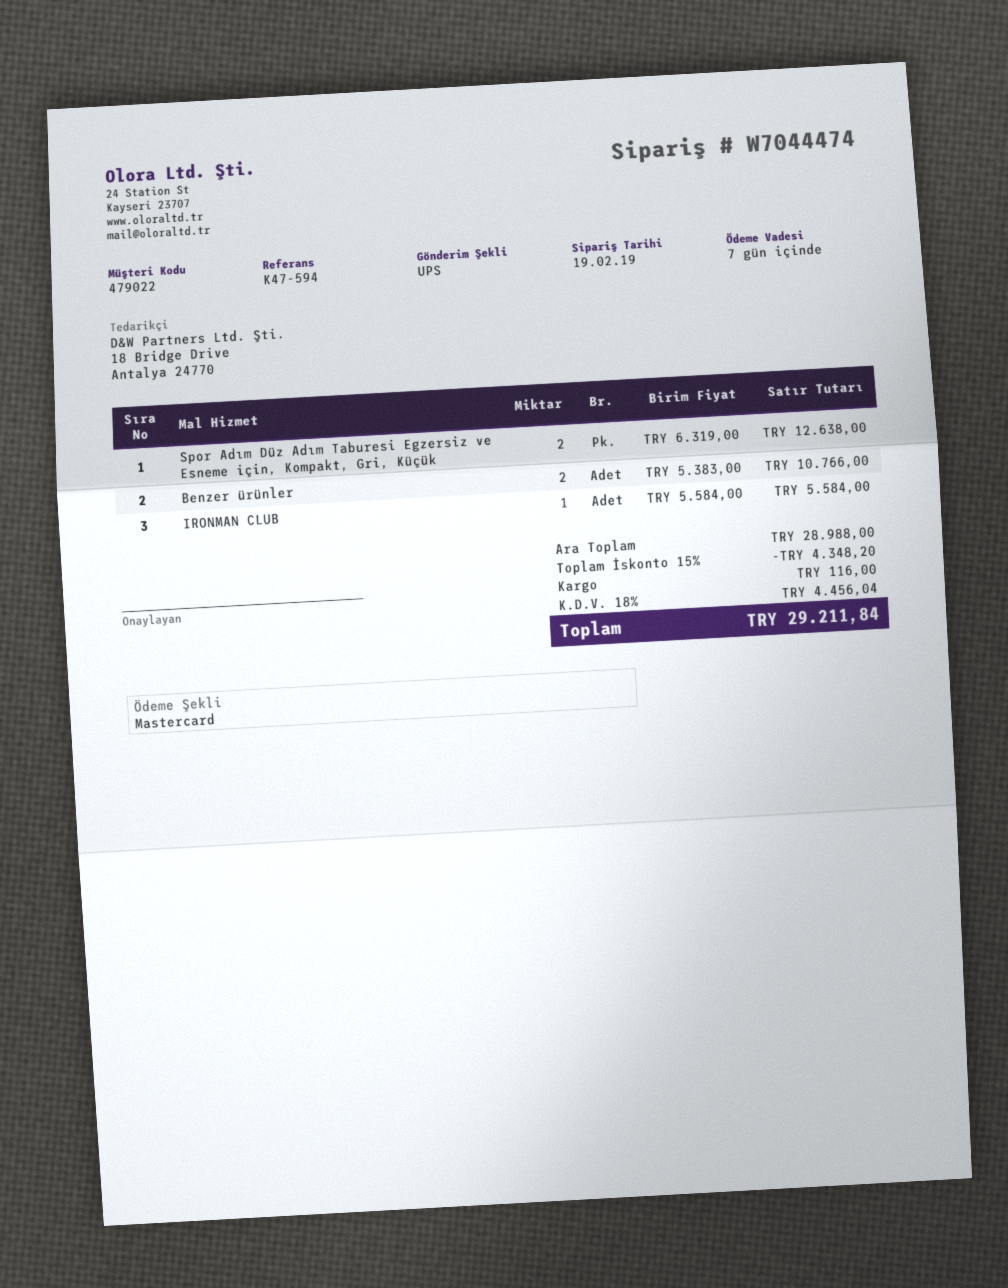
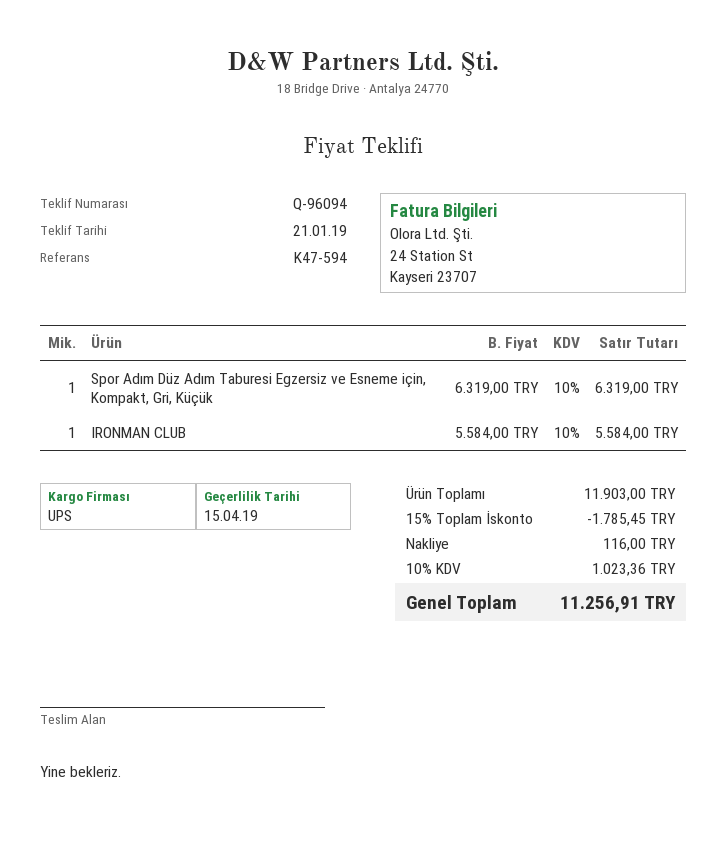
Spor Adım Düz Adım Taburesi Egzersiz ve Esneme için, Kompakt, Gri, Küçük: 2 x 6319.00 = 12638.00 -> 1 x 6319.00 = 6319.00
Benzer ürünler: 2 x 5383.00 = 10766.00 -> none
subtotal: 28988.00 -> 11903.00
discount: 15% = 4348.20 -> 15% = 1785.45
tax: 18% = 4456.04 -> 10% = 1023.36
total: 29211.84 -> 11256.91

